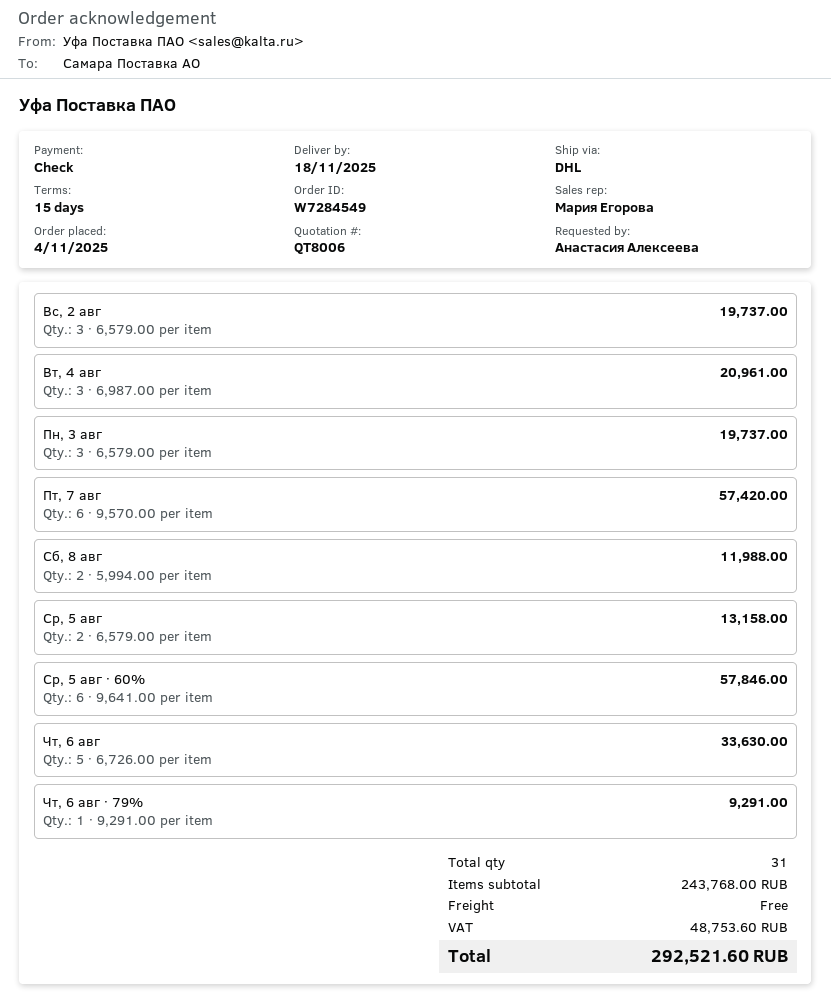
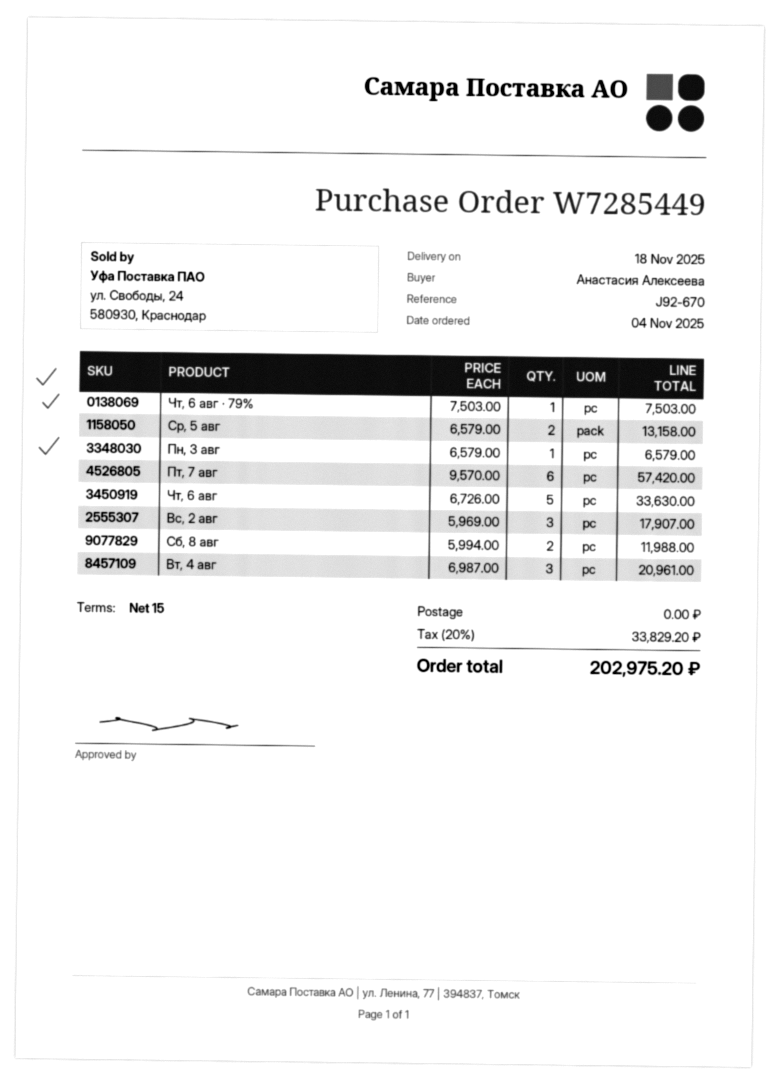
order number: W7284549 -> W7285449
Вс, 2 авг: 3 x 6579.00 = 19737.00 -> 3 x 5969.00 = 17907.00
Пн, 3 авг: 3 x 6579.00 = 19737.00 -> 1 x 6579.00 = 6579.00
Ср, 5 авг · 60%: 6 x 9641.00 = 57846.00 -> none
Чт, 6 авг · 79%: 1 x 9291.00 = 9291.00 -> 1 x 7503.00 = 7503.00
tax: 48753.60 -> 33829.20
total: 292521.60 -> 202975.20

